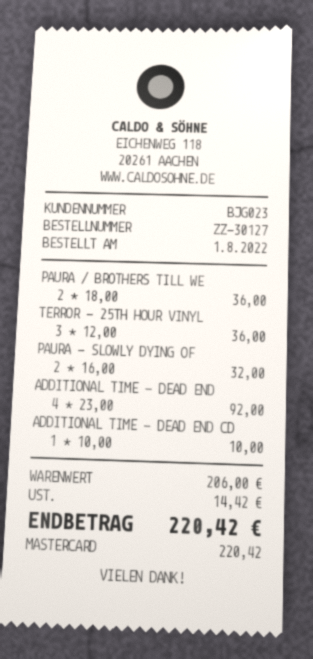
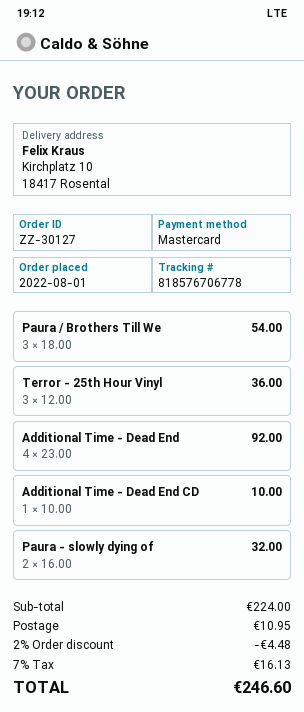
PAURA / BROTHERS TILL WE: 2 x 18.00 = 36.00 -> 3 x 18.00 = 54.00
subtotal: 206.00 -> 224.00
discount: none -> 2% = 4.48
shipping: none -> 10.95
tax: 14.42 -> 16.13
total: 220.42 -> 246.60

